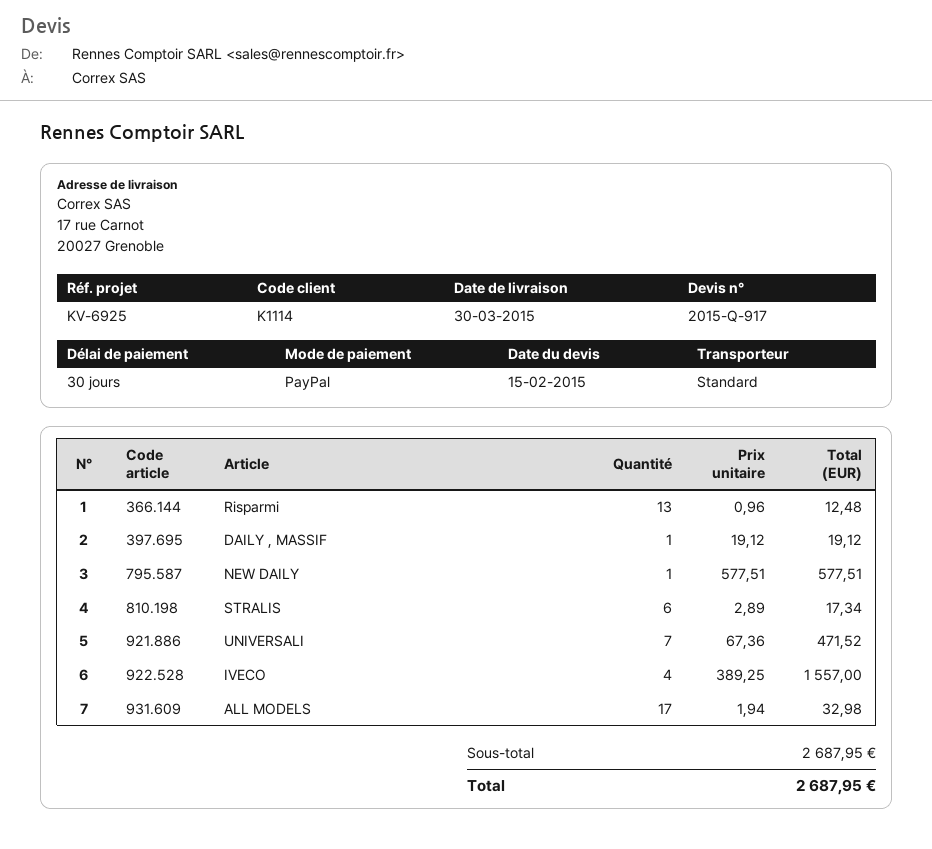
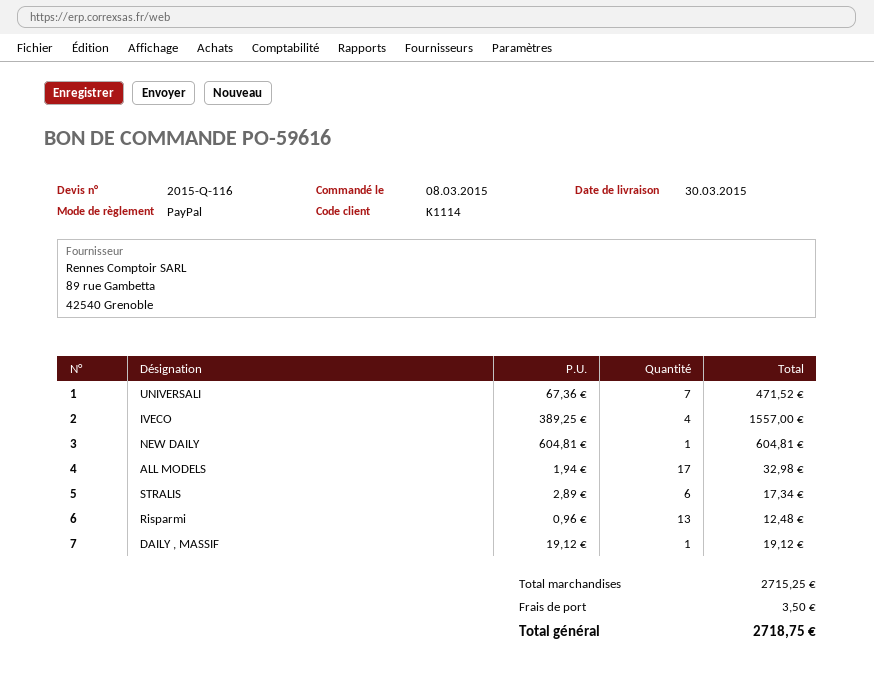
quote number: 2015-Q-917 -> 2015-Q-116
NEW DAILY: 1 x 577.51 = 577.51 -> 1 x 604.81 = 604.81
subtotal: 2687.95 -> 2715.25
shipping: none -> 3.50
total: 2687.95 -> 2718.75

